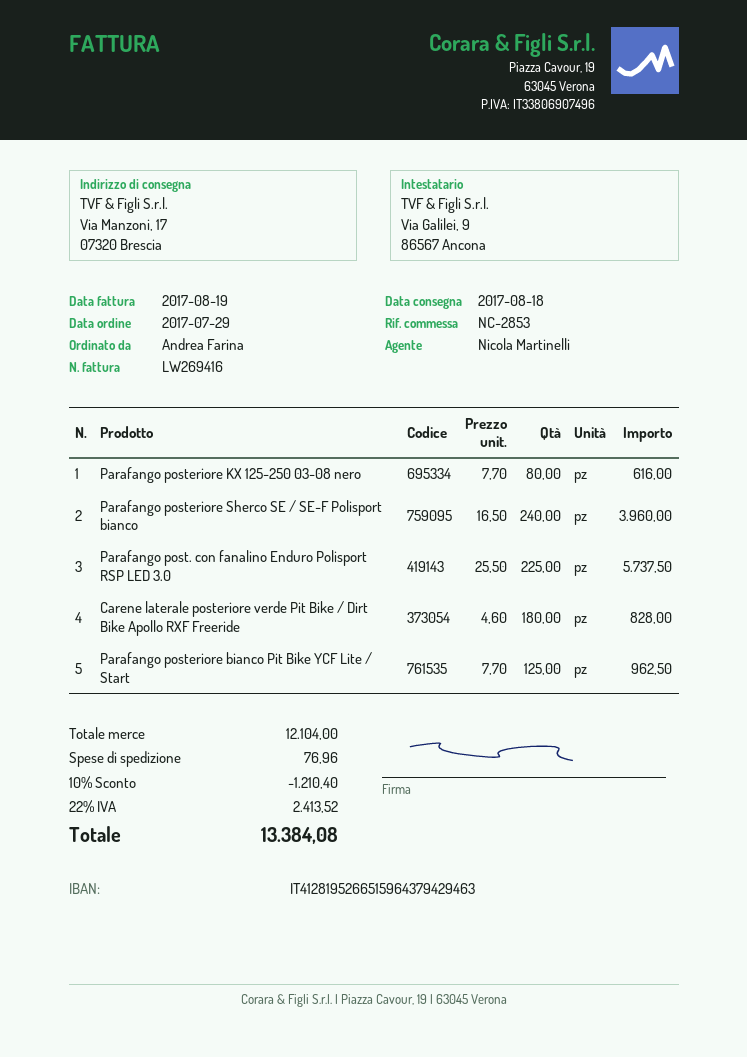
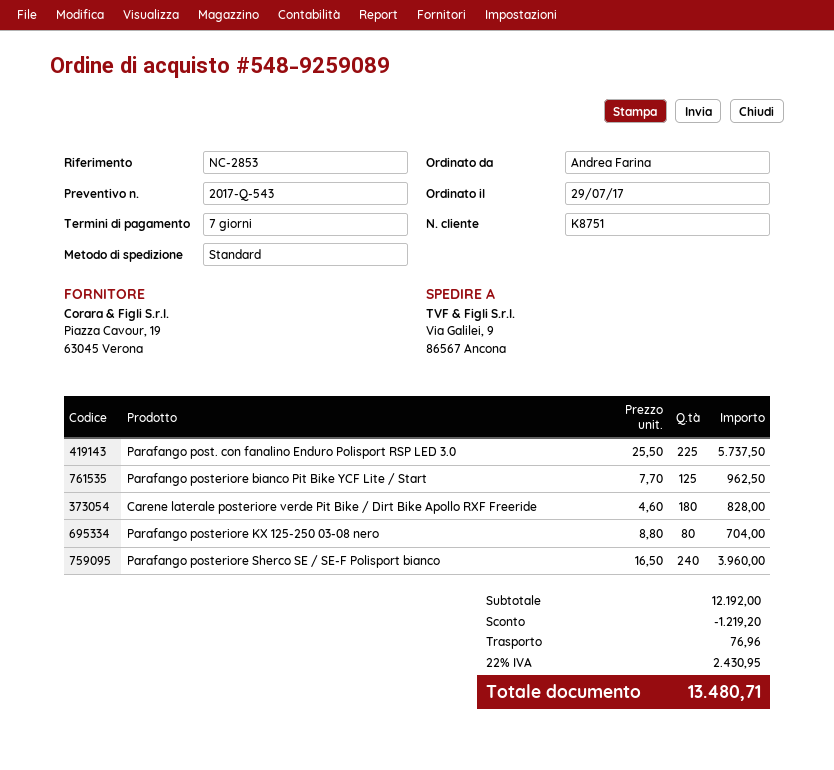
ship to: Via Manzoni, 17, 07320 Brescia -> Via Galilei, 9, 86567 Ancona
Parafango posteriore KX 125-250 03-08 nero: 80 x 7.70 = 616.00 -> 80 x 8.80 = 704.00
subtotal: 12104.00 -> 12192.00
discount: 1210.40 -> 1219.20
tax: 22% = 2413.52 -> 22% = 2430.95
total: 13384.08 -> 13480.71

